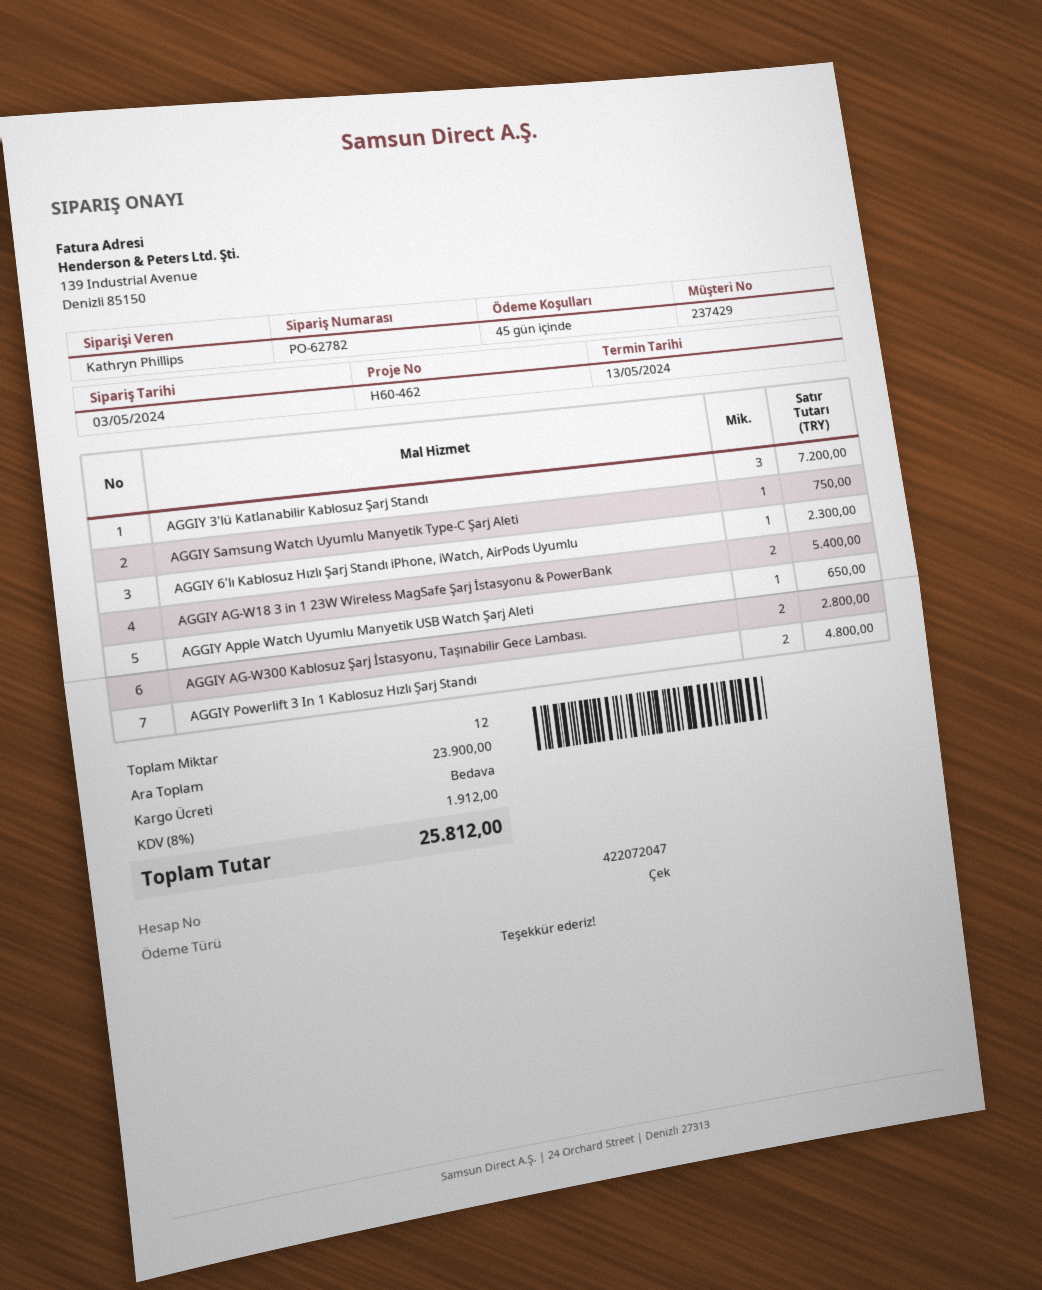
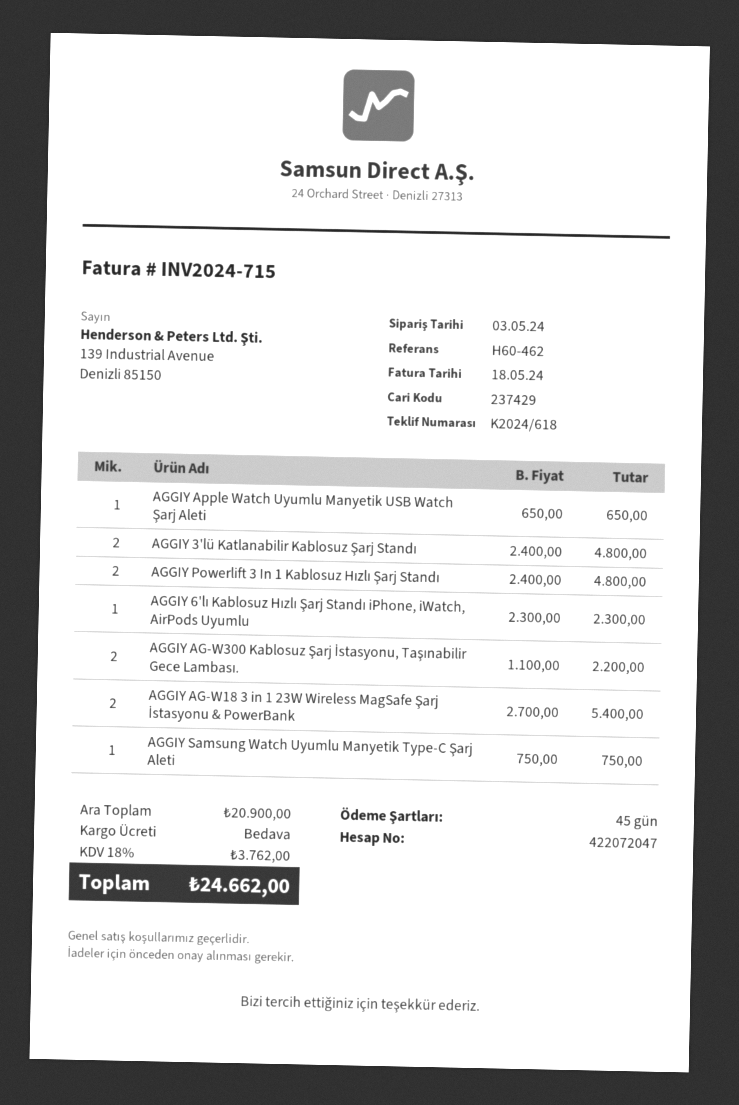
AGGIY 3'lü Katlanabilir Kablosuz Şarj Standı: 3 for 7200.00 -> 2 for 4800.00
AGGIY AG-W300 Kablosuz Şarj İstasyonu, Taşınabilir Gece Lambası.: 2 for 2800.00 -> 2 for 2200.00
subtotal: 23900.00 -> 20900.00
tax: 8% = 1912.00 -> 18% = 3762.00
total: 25812.00 -> 24662.00

